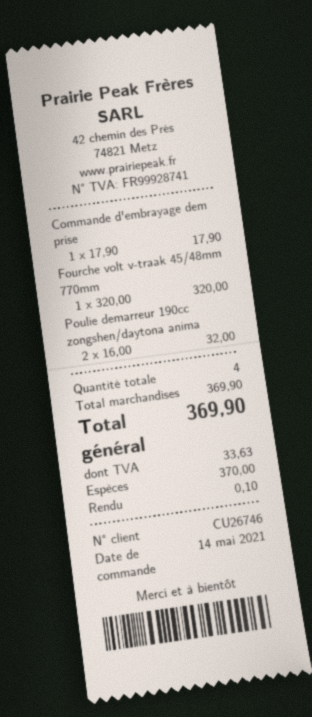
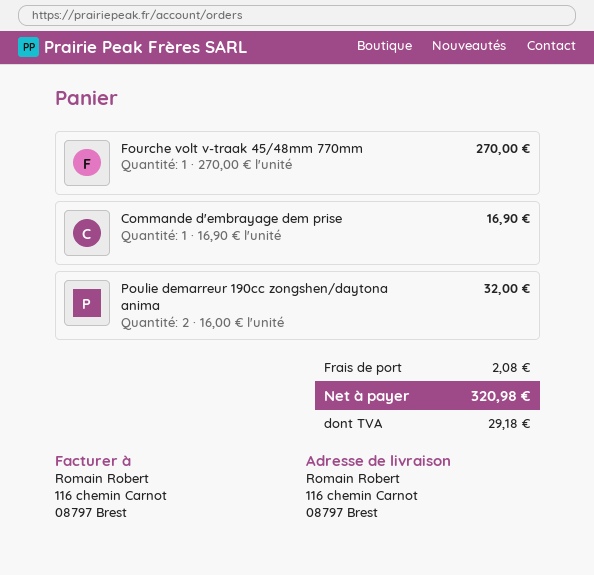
Commande d'embrayage dem prise: 1 x 17.90 = 17.90 -> 1 x 16.90 = 16.90
Fourche volt v-traak 45/48mm 770mm: 1 x 320.00 = 320.00 -> 1 x 270.00 = 270.00
shipping: none -> 2.08
tax: 33.63 -> 29.18
total: 369.90 -> 320.98

